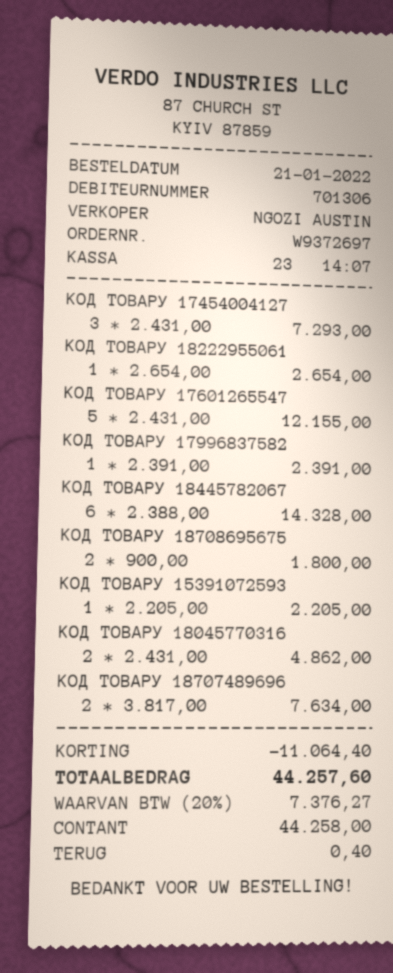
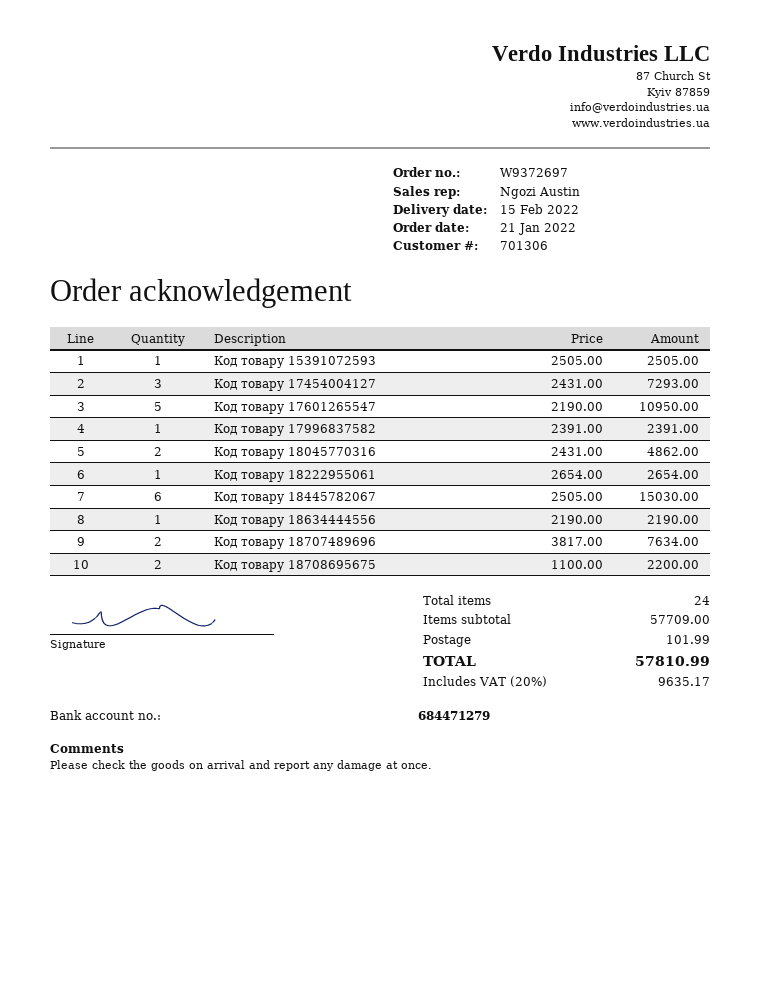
КОД ТОВАРУ 17601265547: 5 x 2431.00 = 12155.00 -> 5 x 2190.00 = 10950.00
КОД ТОВАРУ 18445782067: 6 x 2388.00 = 14328.00 -> 6 x 2505.00 = 15030.00
КОД ТОВАРУ 18708695675: 2 x 900.00 = 1800.00 -> 2 x 1100.00 = 2200.00
КОД ТОВАРУ 15391072593: 1 x 2205.00 = 2205.00 -> 1 x 2505.00 = 2505.00
Код товару 18634444556: none -> 1 x 2190.00 = 2190.00
discount: 11064.40 -> none
shipping: none -> 101.99
tax: 20% = 7376.27 -> 20% = 9635.17
total: 44257.60 -> 57810.99

